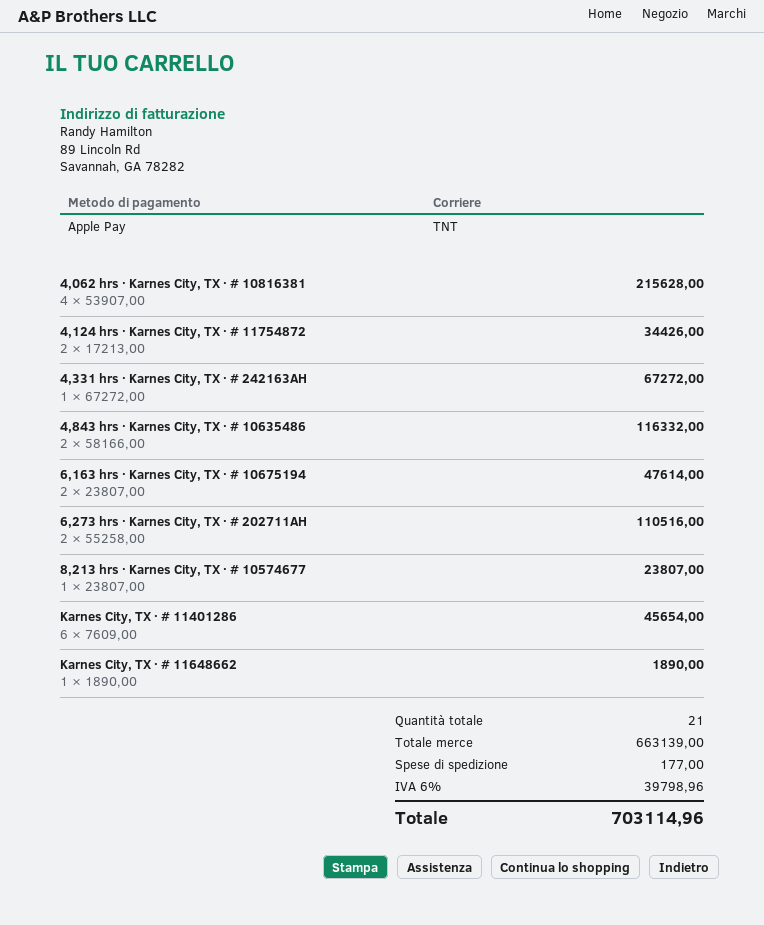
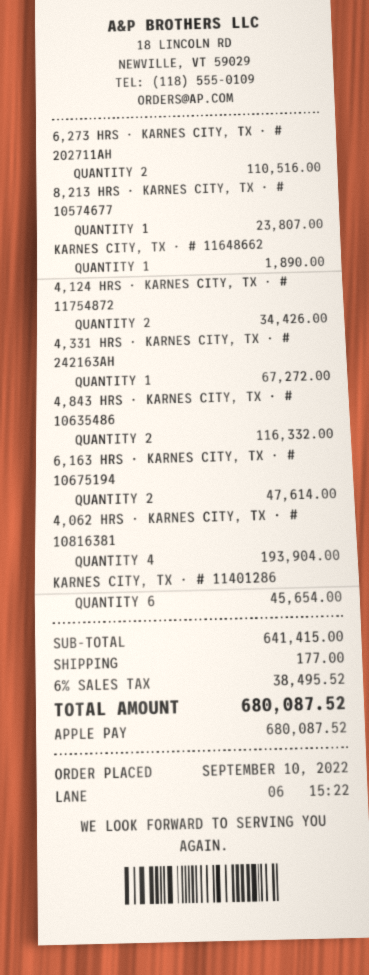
4,062 hrs · Karnes City, TX · # 10816381: 4 for 215628.00 -> 4 for 193904.00
subtotal: 663139.00 -> 641415.00
tax: 6% = 39798.96 -> 6% = 38495.52
total: 703114.96 -> 680087.52

